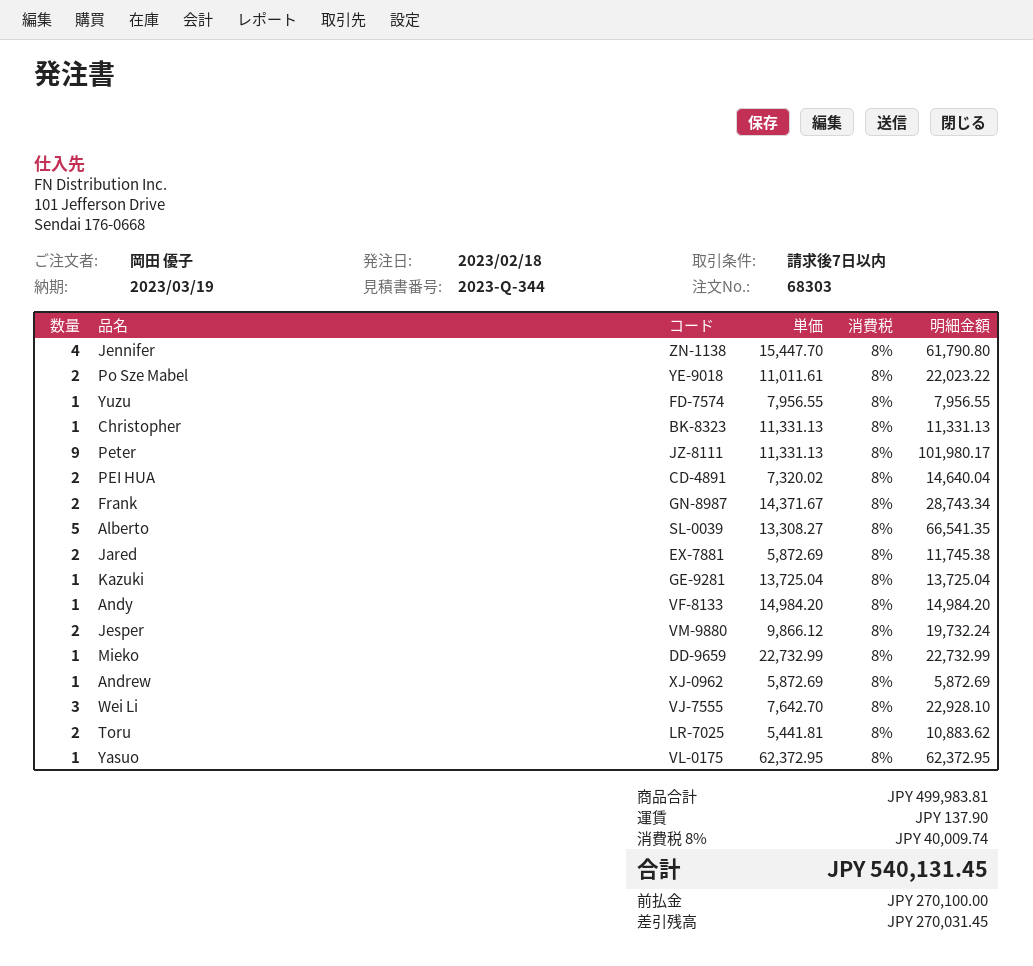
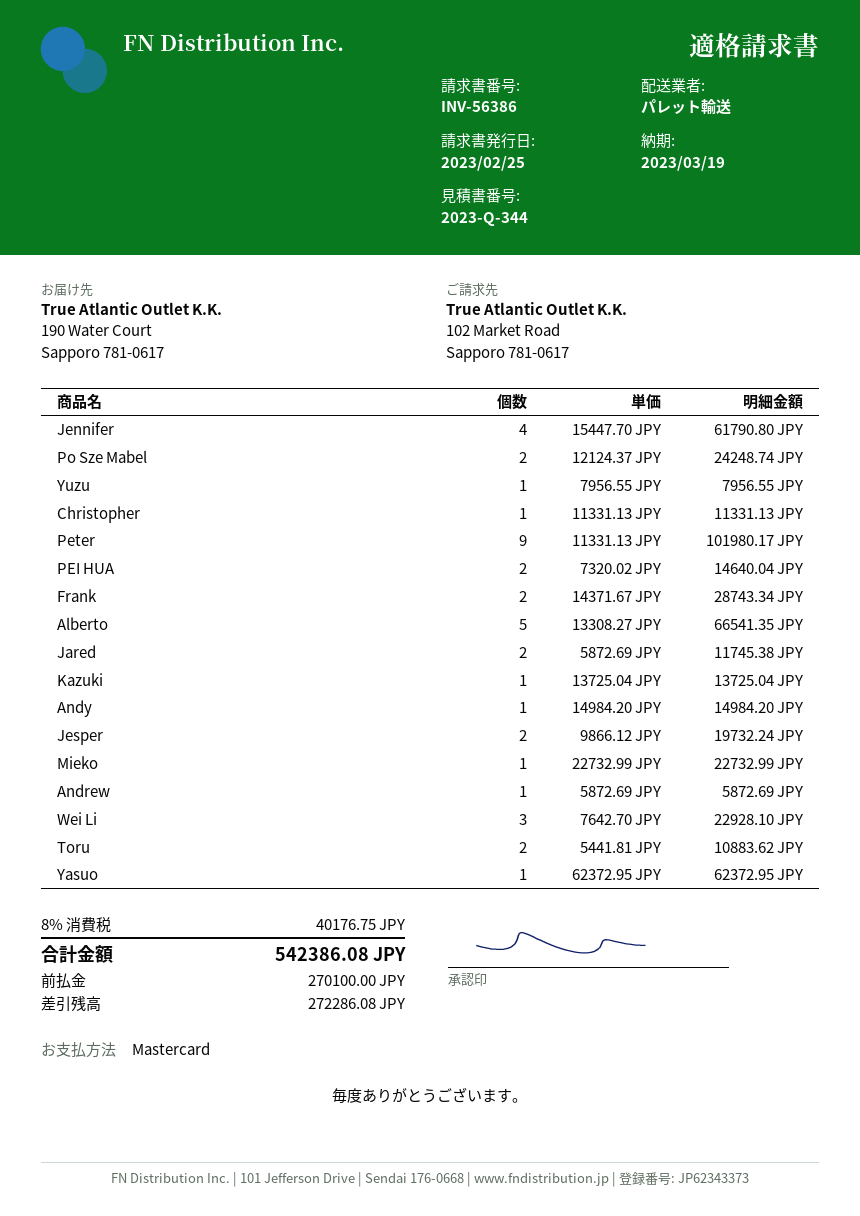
Po Sze Mabel: 2 x 11011.61 = 22023.22 -> 2 x 12124.37 = 24248.74
shipping: 137.90 -> none
tax: 8% = 40009.74 -> 8% = 40176.75
total: 540131.45 -> 542386.08
balance: 270031.45 -> 272286.08

